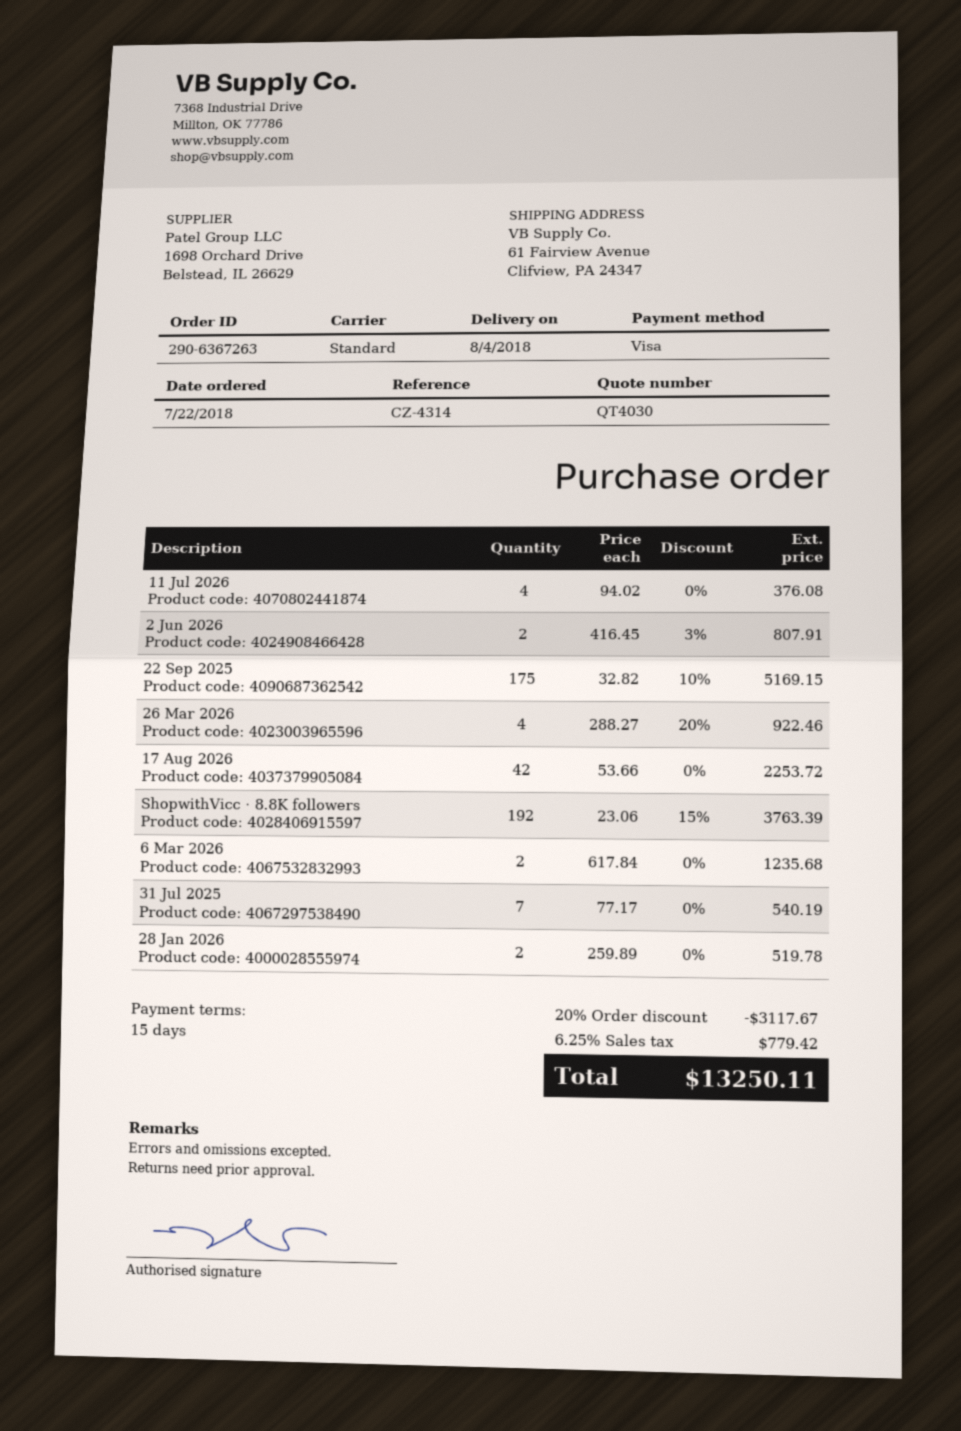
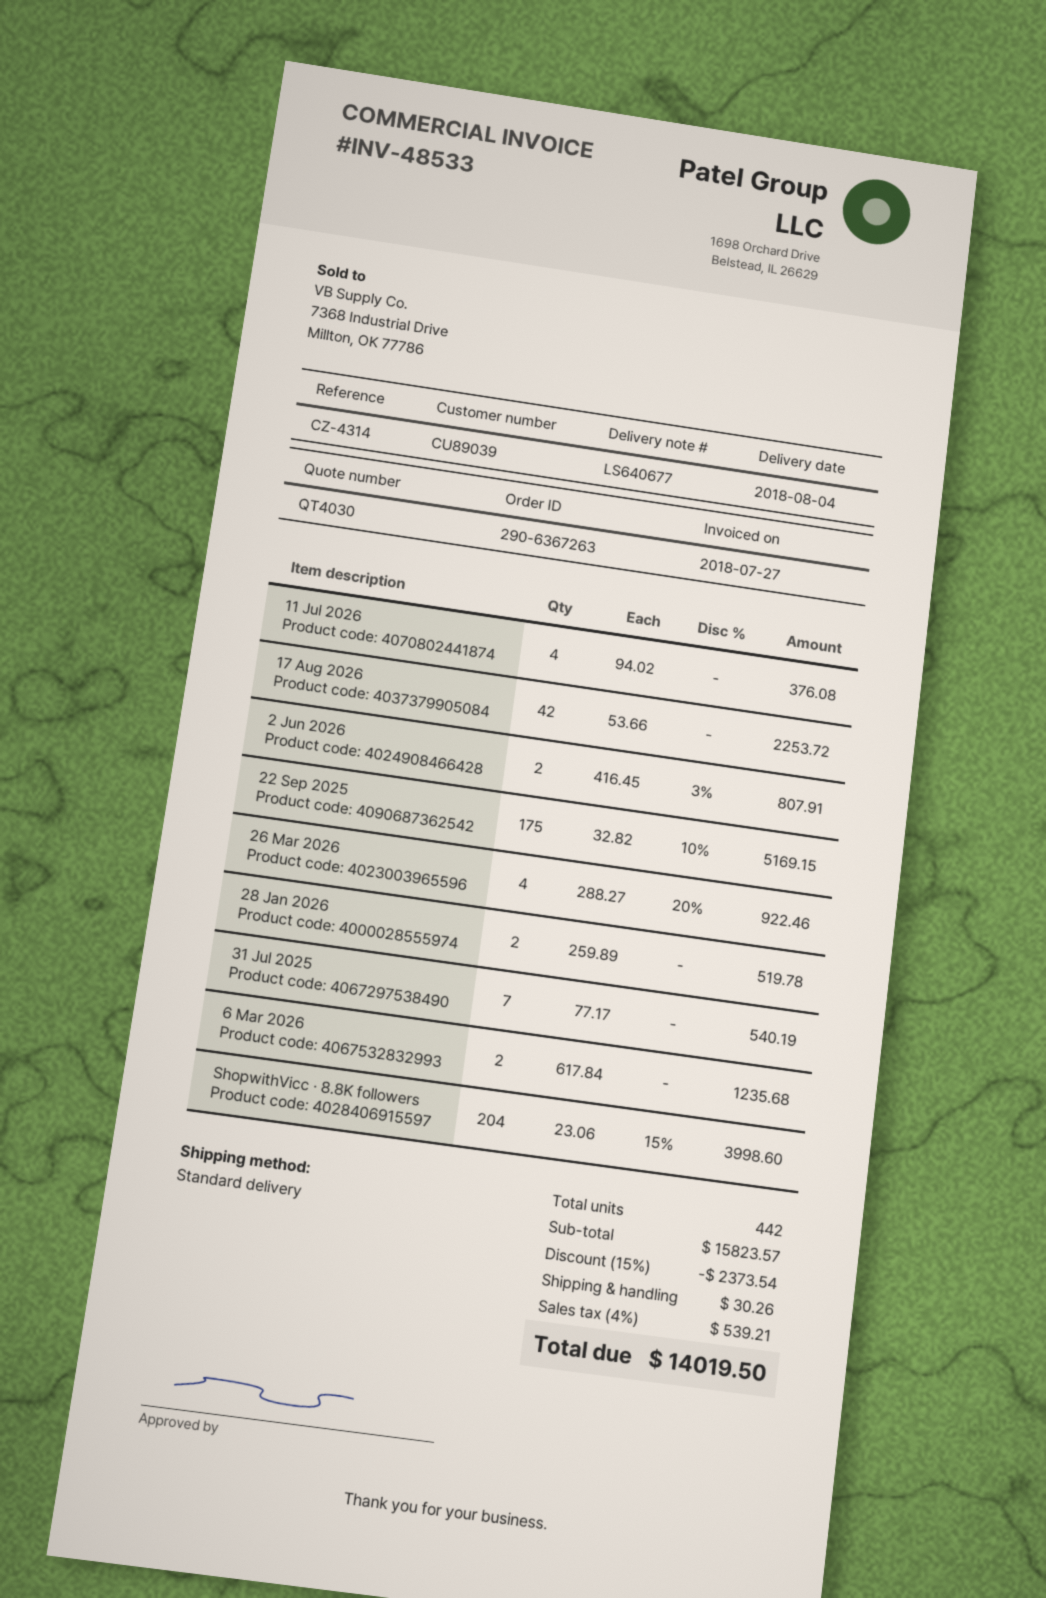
ShopwithVicc · 8.8K followers: 192 x 23.06 - 15% = 3763.39 -> 204 x 23.06 - 15% = 3998.60
discount: 20% = 3117.67 -> 15% = 2373.54
shipping: none -> 30.26
tax: 6.25% = 779.42 -> 4% = 539.21
total: 13250.11 -> 14019.50

